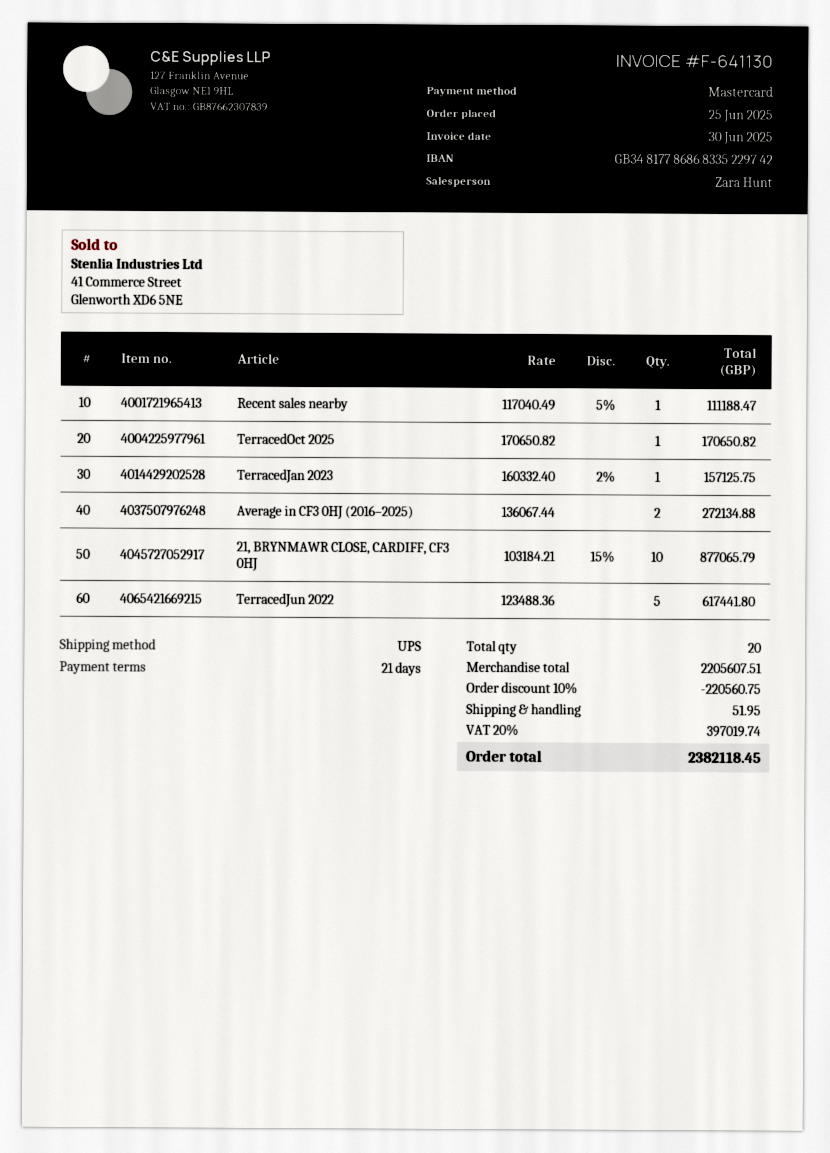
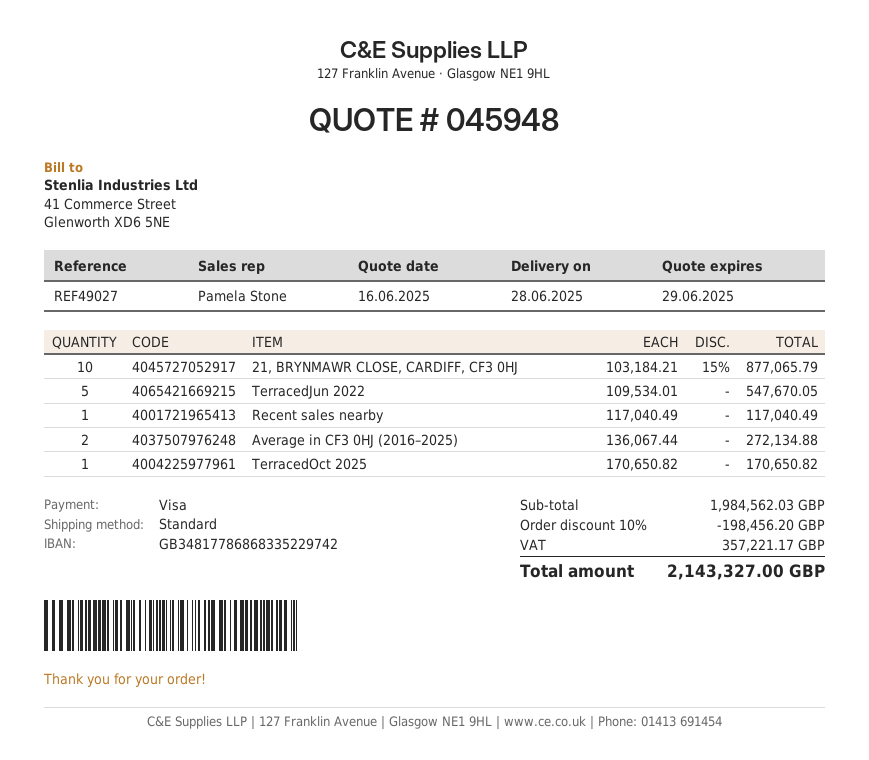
sales rep: Zara Hunt -> Pamela Stone
payment method: Mastercard -> Visa
shipping method: UPS -> standard
Recent sales nearby: 1 x 117040.49 - 5% = 111188.47 -> 1 x 117040.49 = 117040.49
TerracedJan 2023: 1 x 160332.40 - 2% = 157125.75 -> none
TerracedJun 2022: 5 x 123488.36 = 617441.80 -> 5 x 109534.01 = 547670.05
subtotal: 2205607.51 -> 1984562.03
discount: 10% = 220560.75 -> 10% = 198456.20
shipping: 51.95 -> none
tax: 397019.74 -> 357221.17
total: 2382118.45 -> 2143327.00

